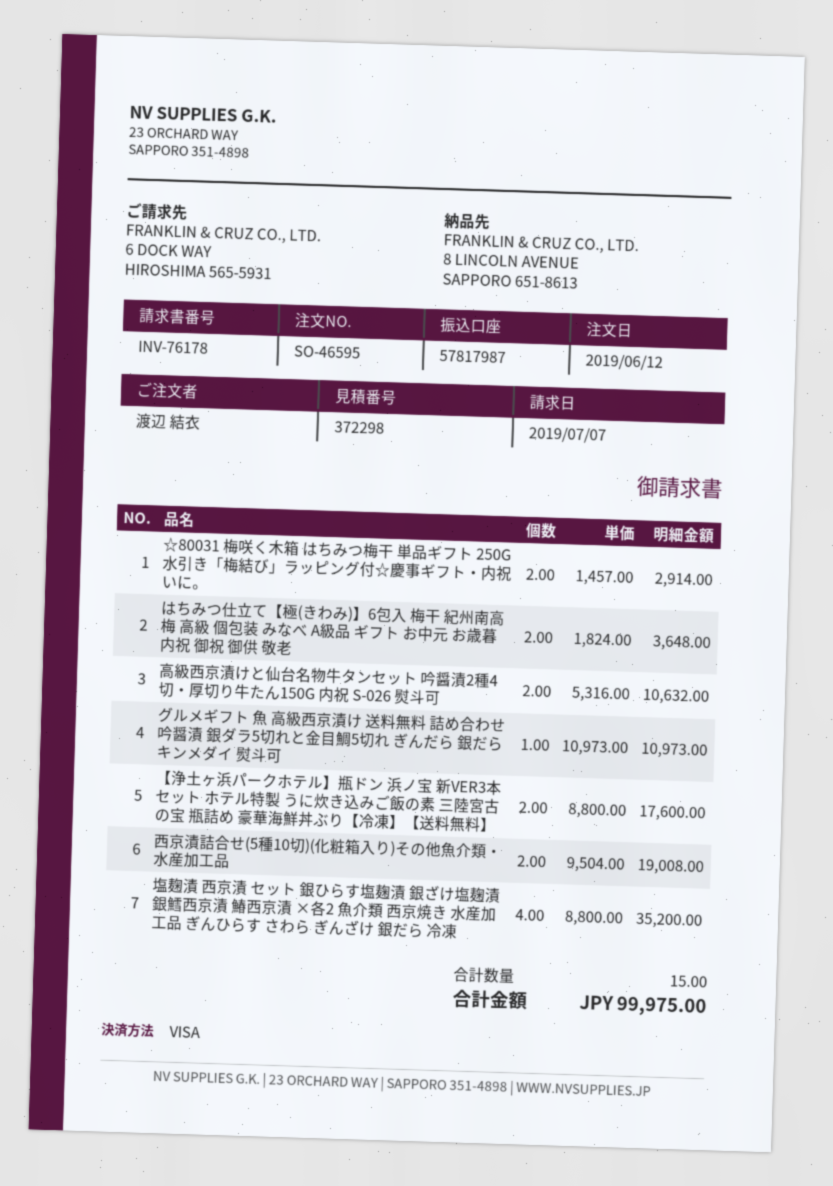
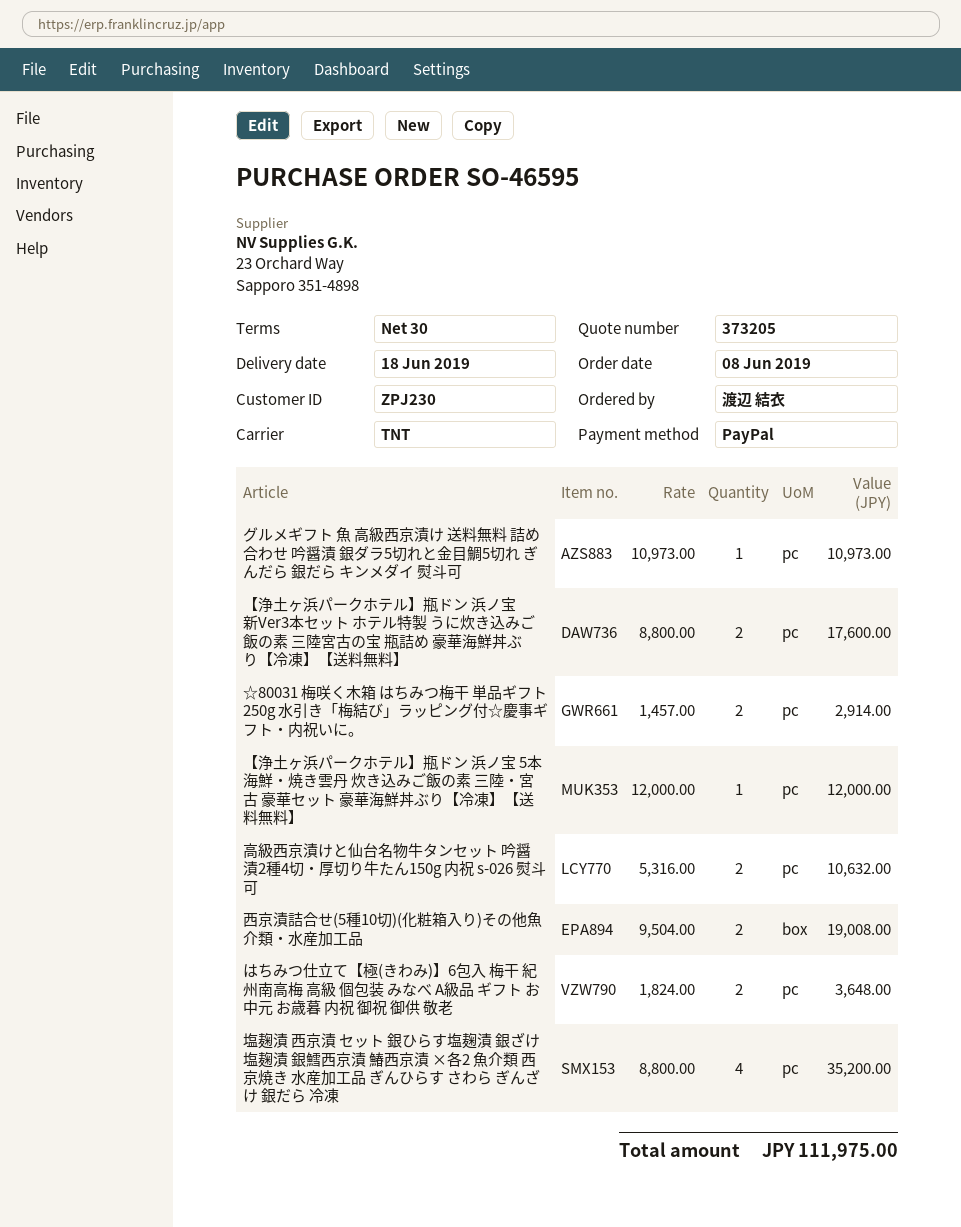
quote number: 372298 -> 373205
order date: 2019-06-12 -> 2019-06-08
payment method: Visa -> PayPal
【浄土ヶ浜パークホテル】瓶ドン 浜ノ宝 5本 海鮮・焼き雲丹 炊き込みご飯の素 三陸・宮古 豪華セット 豪華海鮮丼ぶり【冷凍】【送料無料】: none -> 1 x 12000.00 = 12000.00
total: 99975.00 -> 111975.00

